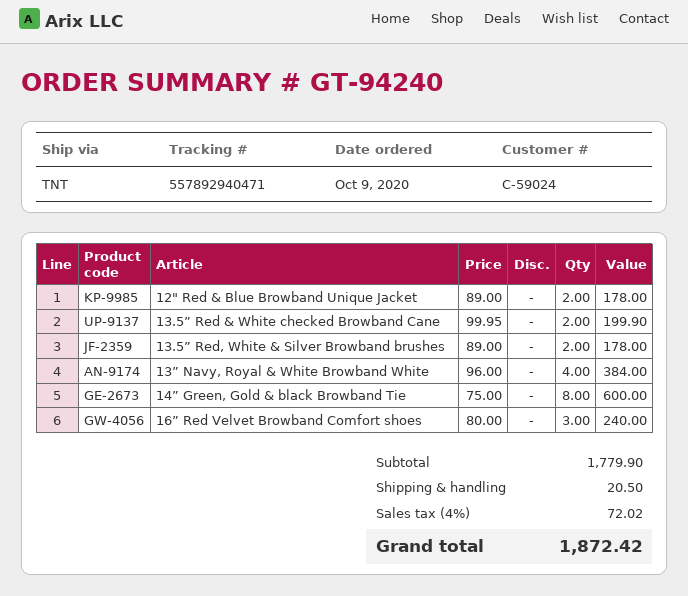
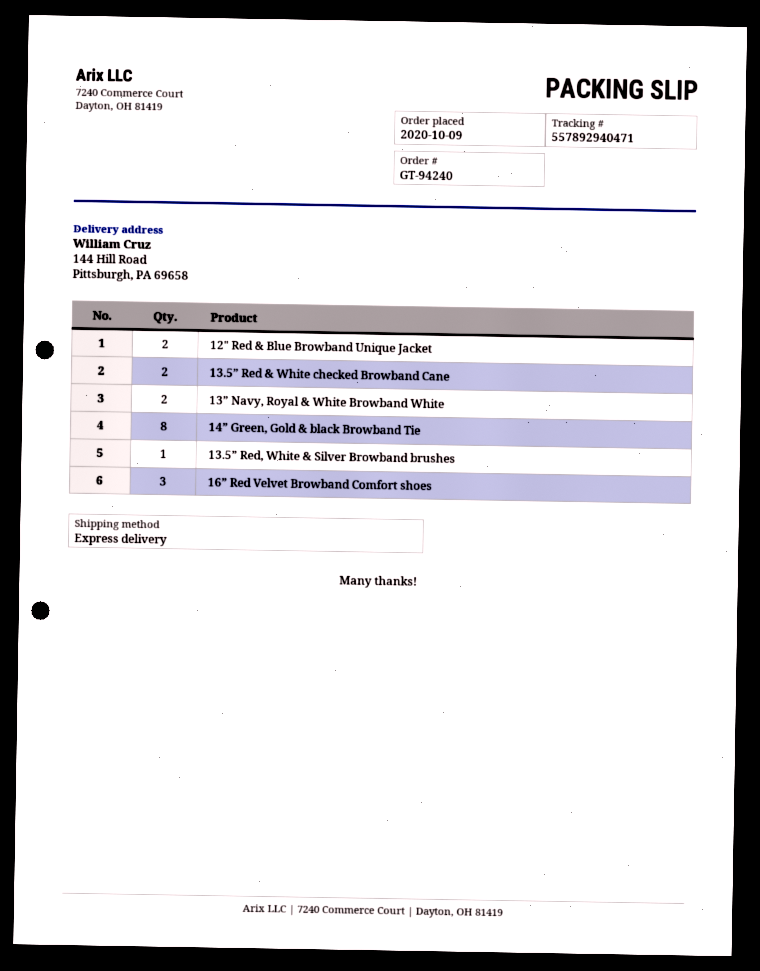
shipping method: TNT -> express
13.5” Red, White & Silver Browband brushes: 2 -> 1
13” Navy, Royal & White Browband White: 4 -> 2

